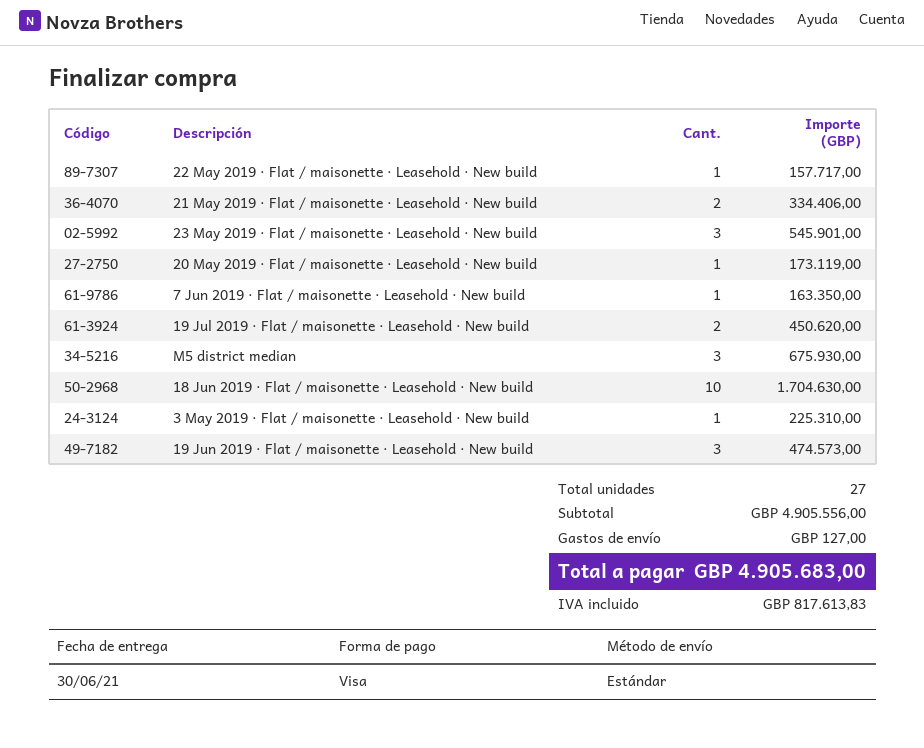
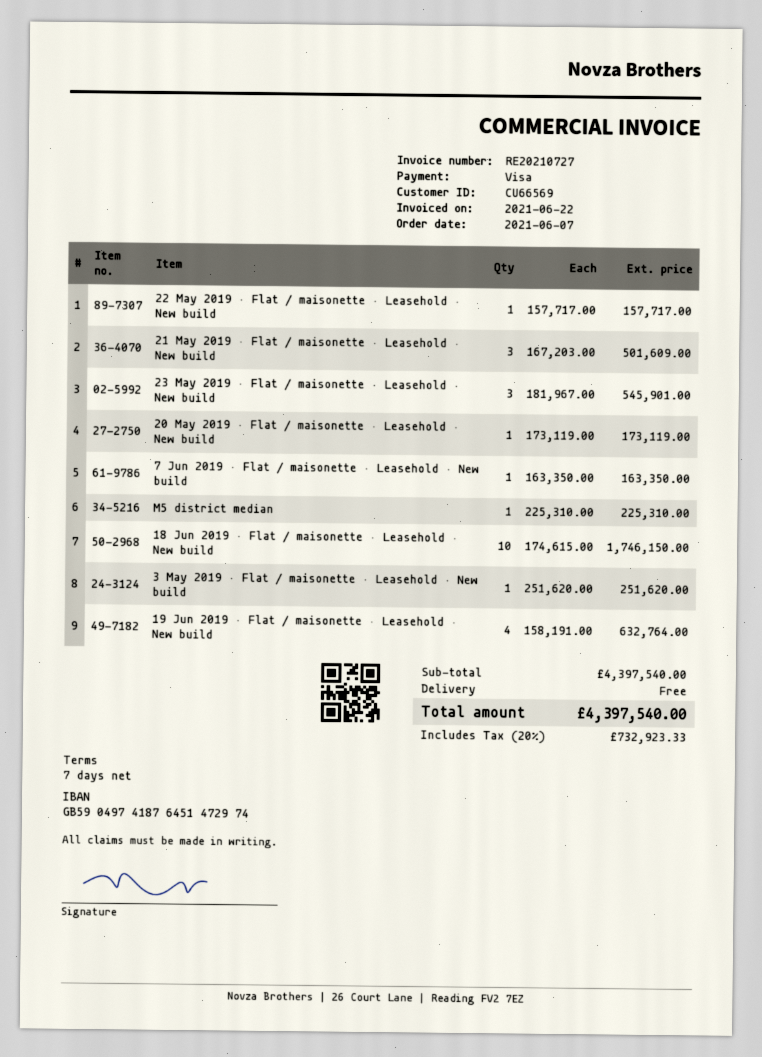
21 May 2019 · Flat / maisonette · Leasehold · New build: 2 for 334406.00 -> 3 for 501609.00
19 Jul 2019 · Flat / maisonette · Leasehold · New build: 2 for 450620.00 -> none
M5 district median: 3 for 675930.00 -> 1 for 225310.00
18 Jun 2019 · Flat / maisonette · Leasehold · New build: 10 for 1704630.00 -> 10 for 1746150.00
3 May 2019 · Flat / maisonette · Leasehold · New build: 1 for 225310.00 -> 1 for 251620.00
19 Jun 2019 · Flat / maisonette · Leasehold · New build: 3 for 474573.00 -> 4 for 632764.00
subtotal: 4905556.00 -> 4397540.00
shipping: 127.00 -> 0.00
tax: 817613.83 -> 732923.33
total: 4905683.00 -> 4397540.00

